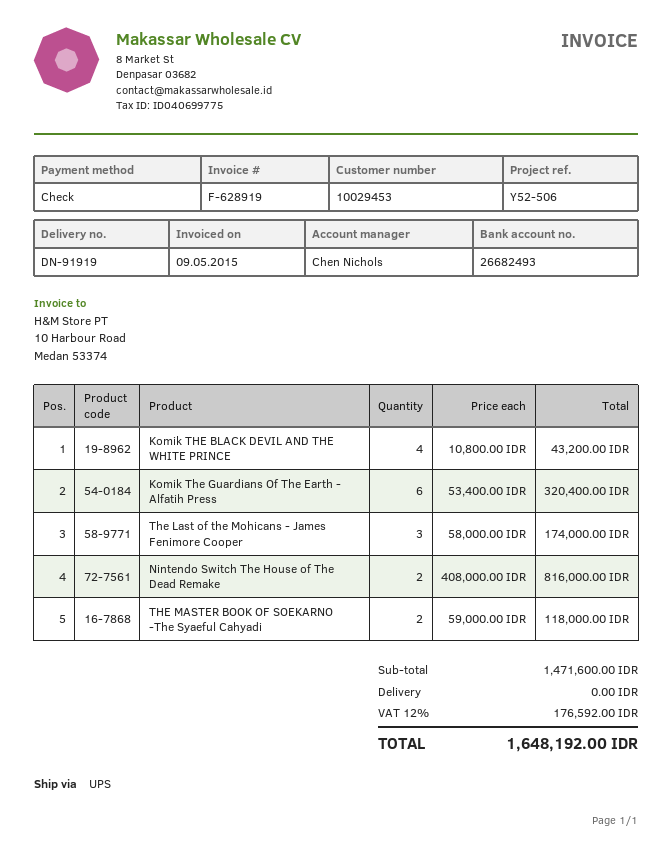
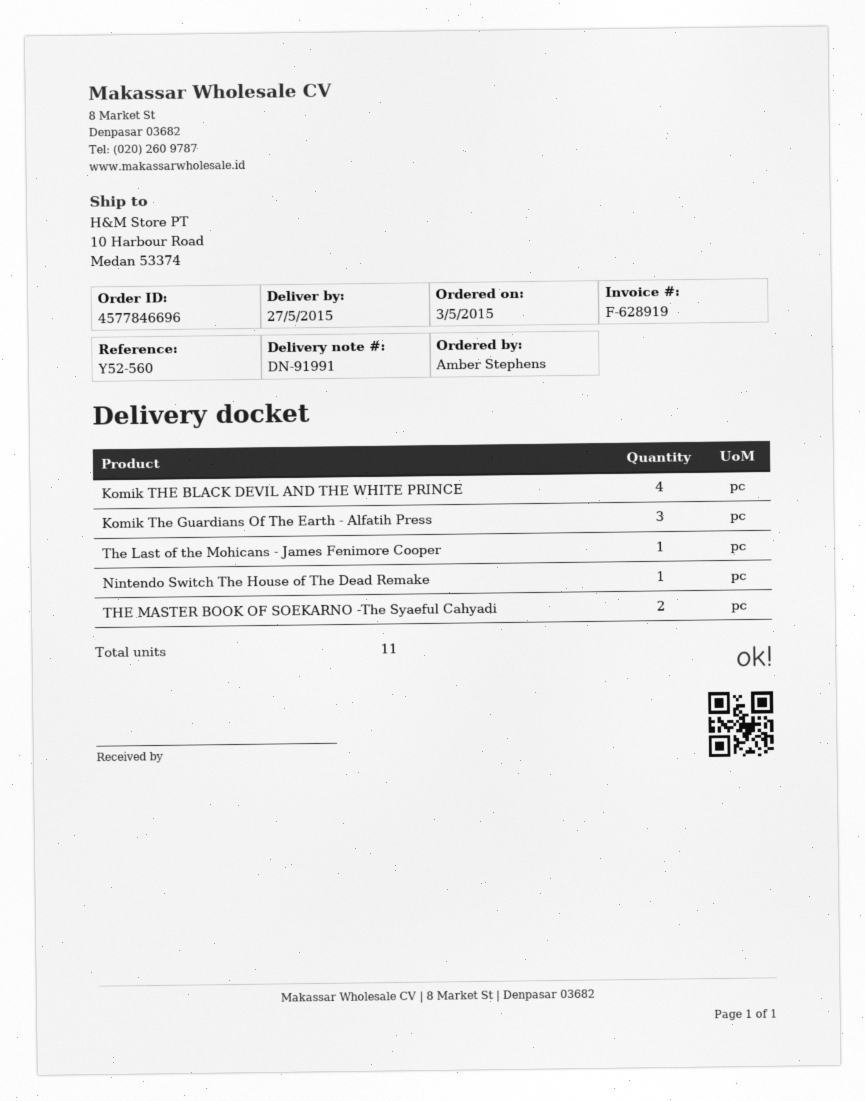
delivery note number: DN-91919 -> DN-91991
reference: Y52-506 -> Y52-560
Komik The Guardians Of The Earth - Alfatih Press: 6 -> 3
The Last of the Mohicans - James Fenimore Cooper: 3 -> 1
Nintendo Switch The House of The Dead Remake: 2 -> 1

